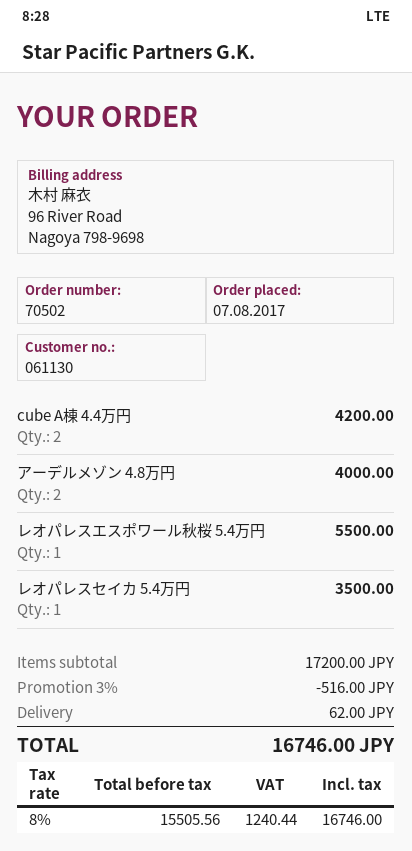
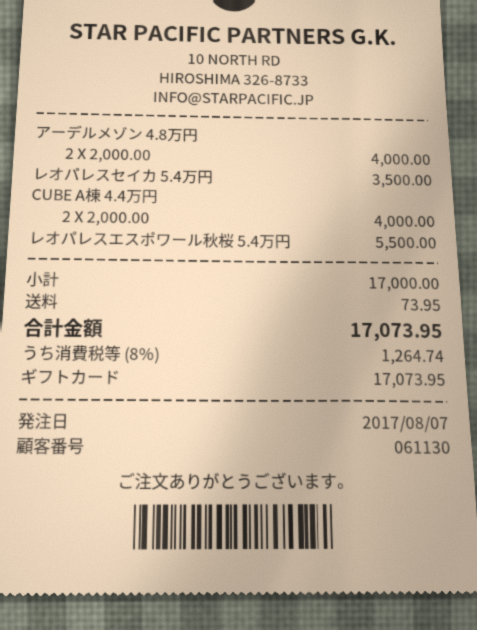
cube A棟 4.4万円: 2 for 4200.00 -> 2 for 4000.00
subtotal: 17200.00 -> 17000.00
discount: 3% = 516.00 -> none
shipping: 62.00 -> 73.95
tax: 8% = 1240.44 -> 8% = 1264.74
total: 16746.00 -> 17073.95

